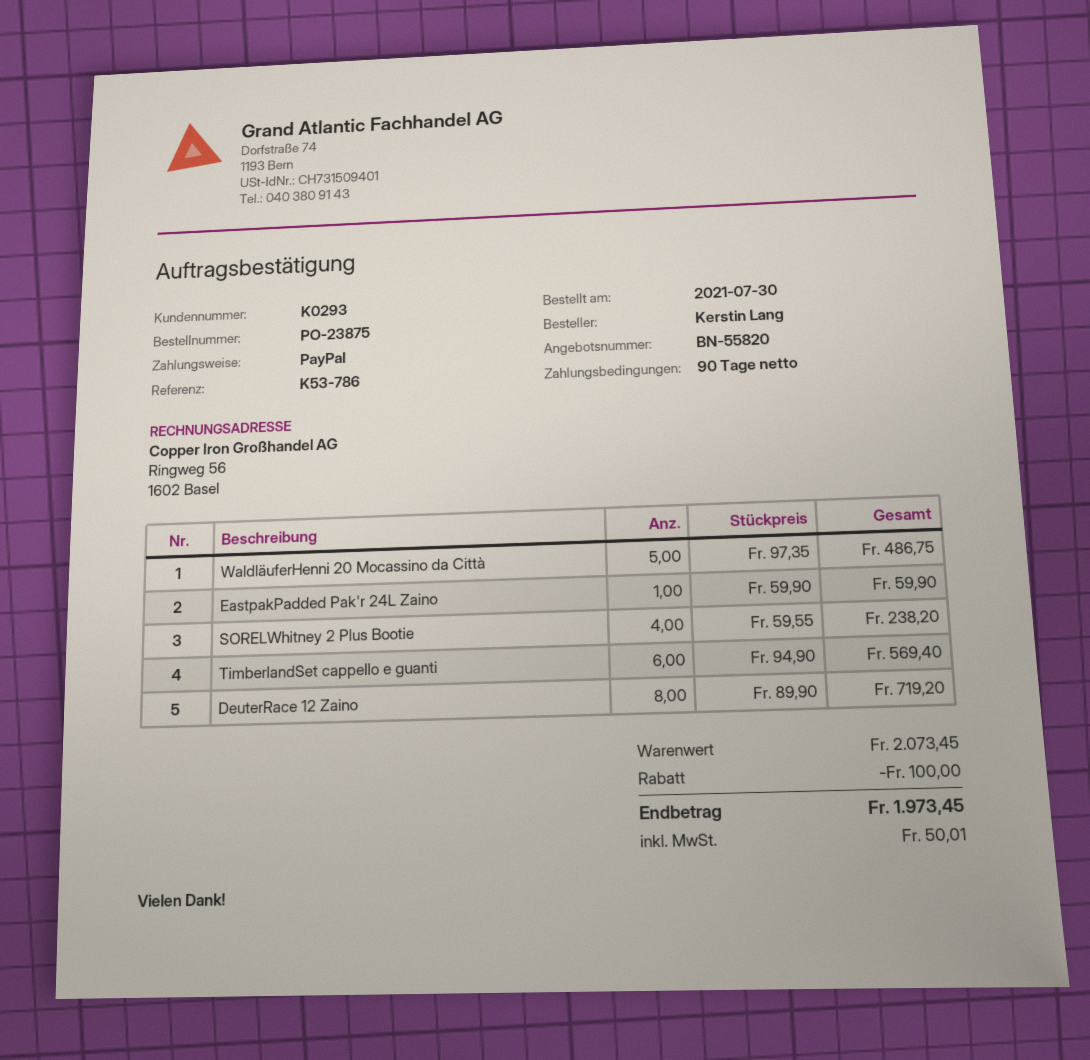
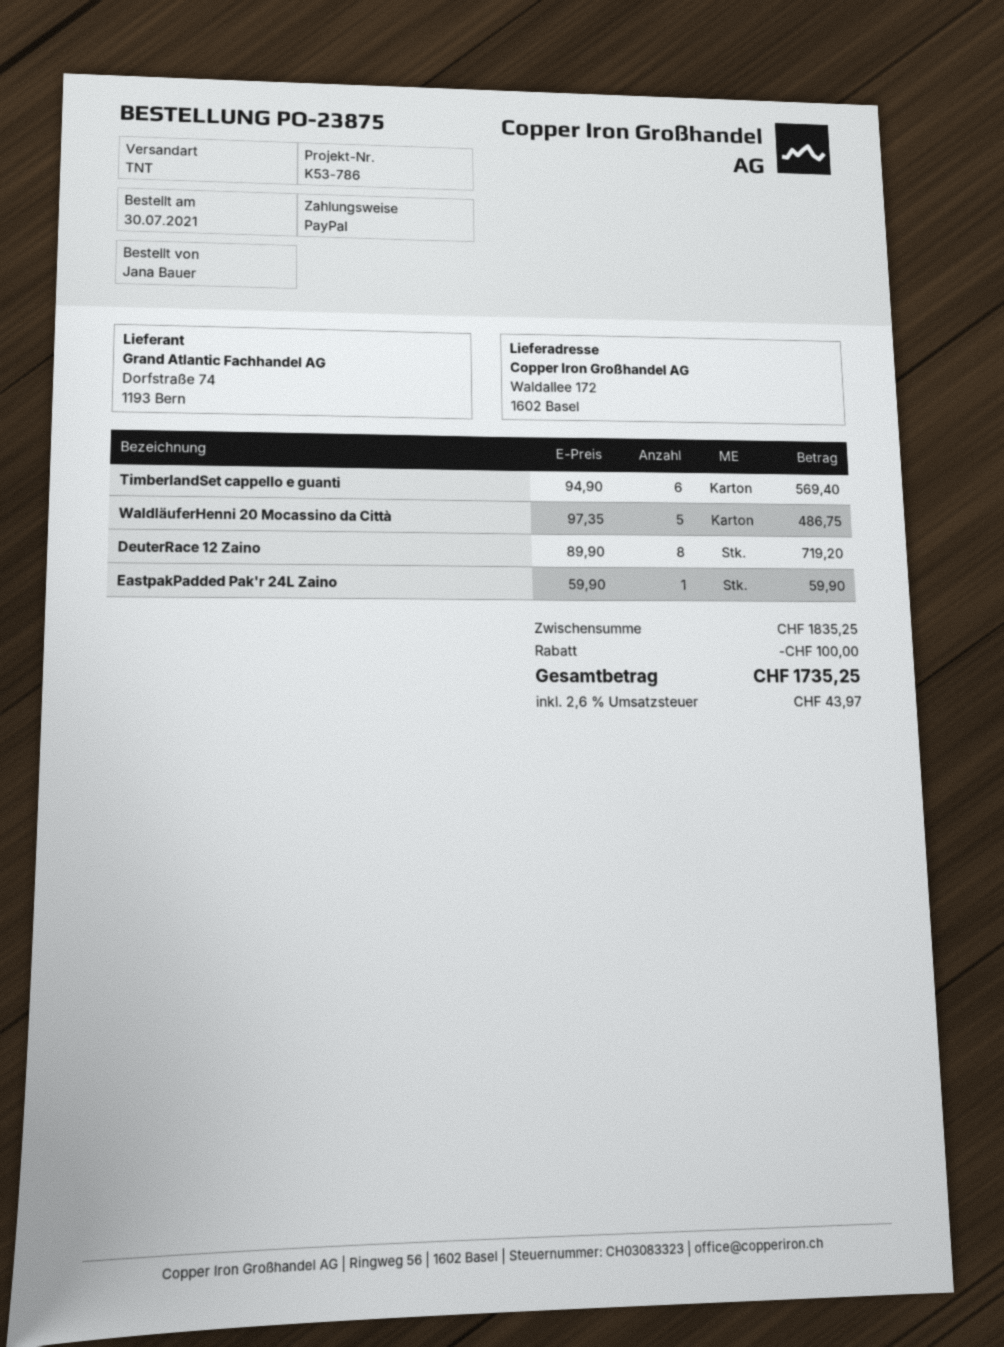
ordered by: Kerstin Lang -> Jana Bauer
SORELWhitney 2 Plus Bootie: 4 x 59.55 = 238.20 -> none
subtotal: 2073.45 -> 1835.25
tax: 50.01 -> 43.97
total: 1973.45 -> 1735.25

